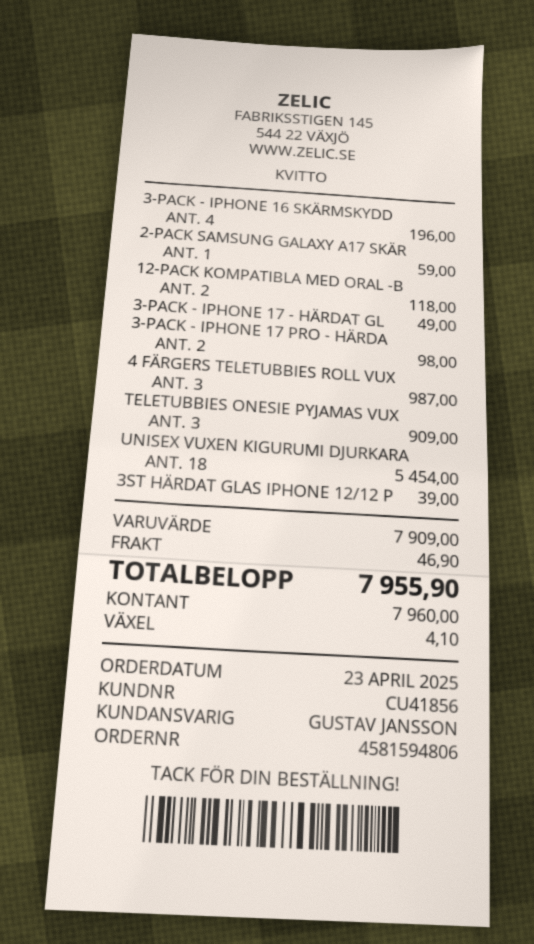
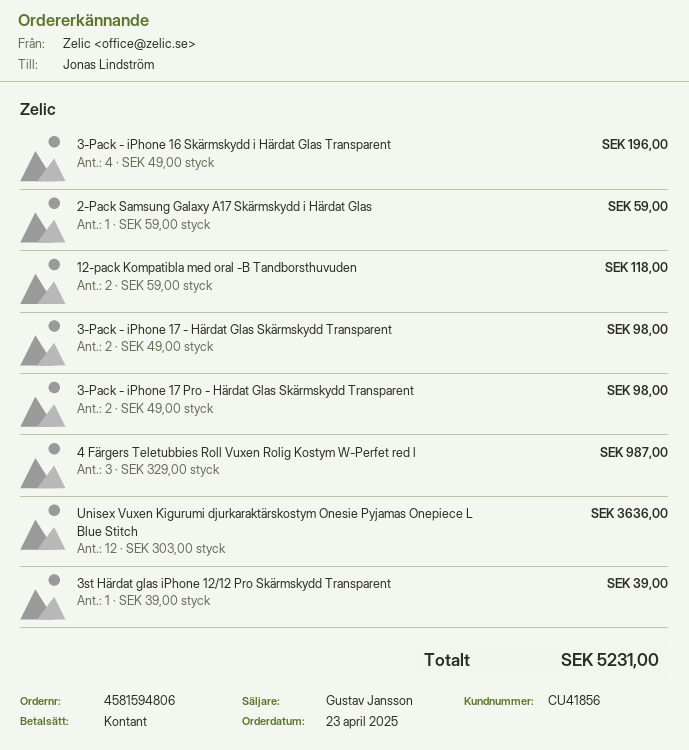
3-PACK - IPHONE 17 - HÄRDAT GL: 1 for 49.00 -> 2 for 98.00
TELETUBBIES ONESIE PYJAMAS VUX: 3 for 909.00 -> none
UNISEX VUXEN KIGURUMI DJURKARA: 18 for 5454.00 -> 12 for 3636.00
shipping: 46.90 -> none
total: 7955.90 -> 5231.00

